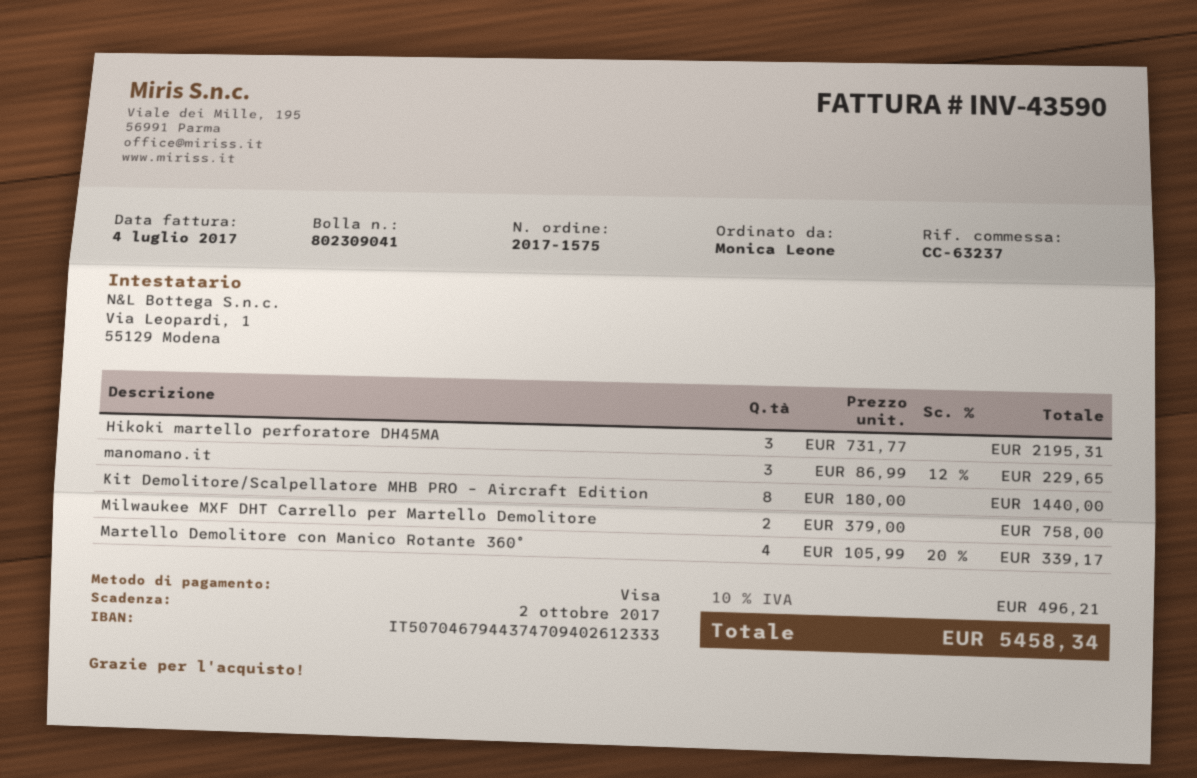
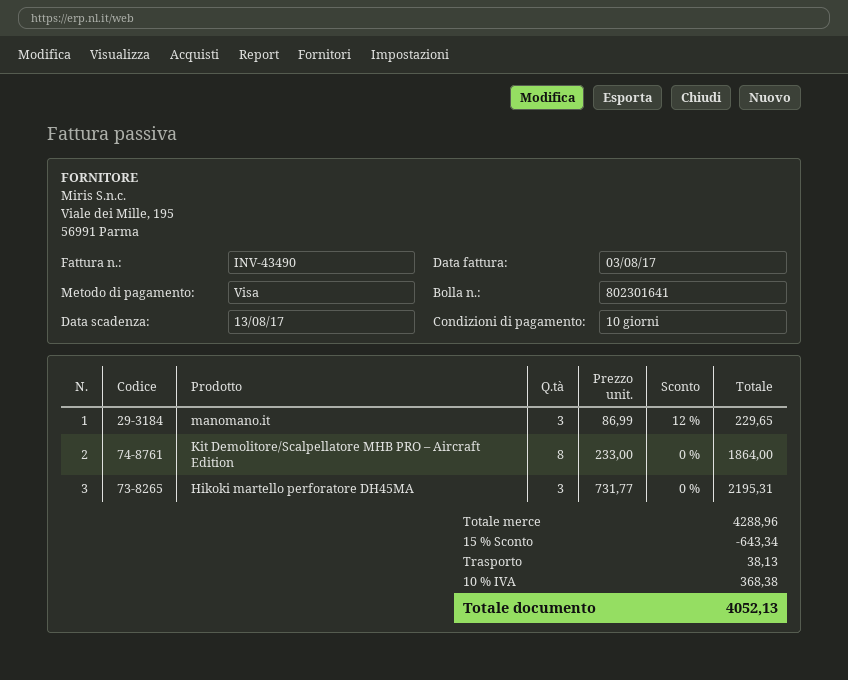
delivery note number: 802309041 -> 802301641
invoice number: INV-43590 -> INV-43490
invoice date: 2017-07-04 -> 2017-08-03
due date: 2017-10-02 -> 2017-08-13
Kit Demolitore/Scalpellatore MHB PRO – Aircraft Edition: 8 x 180.00 = 1440.00 -> 8 x 233.00 = 1864.00
Milwaukee MXF DHT Carrello per Martello Demolitore: 2 x 379.00 = 758.00 -> none
Martello Demolitore con Manico Rotante 360°: 4 x 105.99 - 20% = 339.17 -> none
discount: none -> 15% = 643.34
shipping: none -> 38.13
tax: 10% = 496.21 -> 10% = 368.38
total: 5458.34 -> 4052.13

